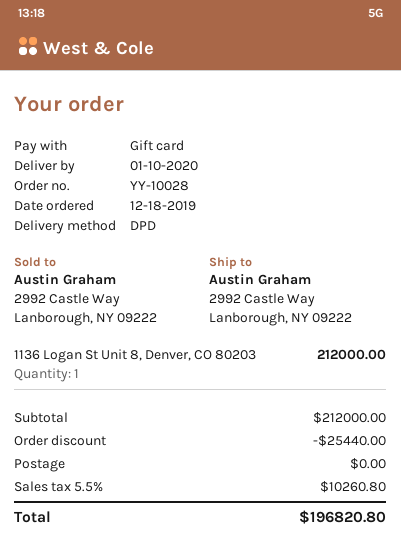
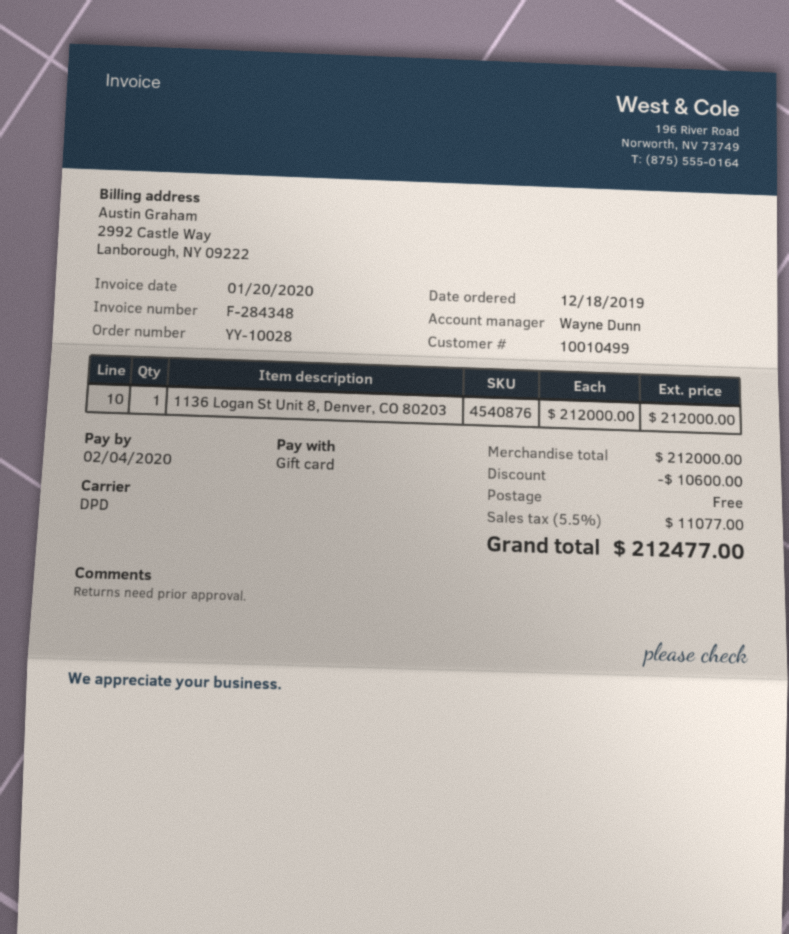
discount: 25440.00 -> 10600.00
tax: 5.5% = 10260.80 -> 5.5% = 11077.00
total: 196820.80 -> 212477.00

